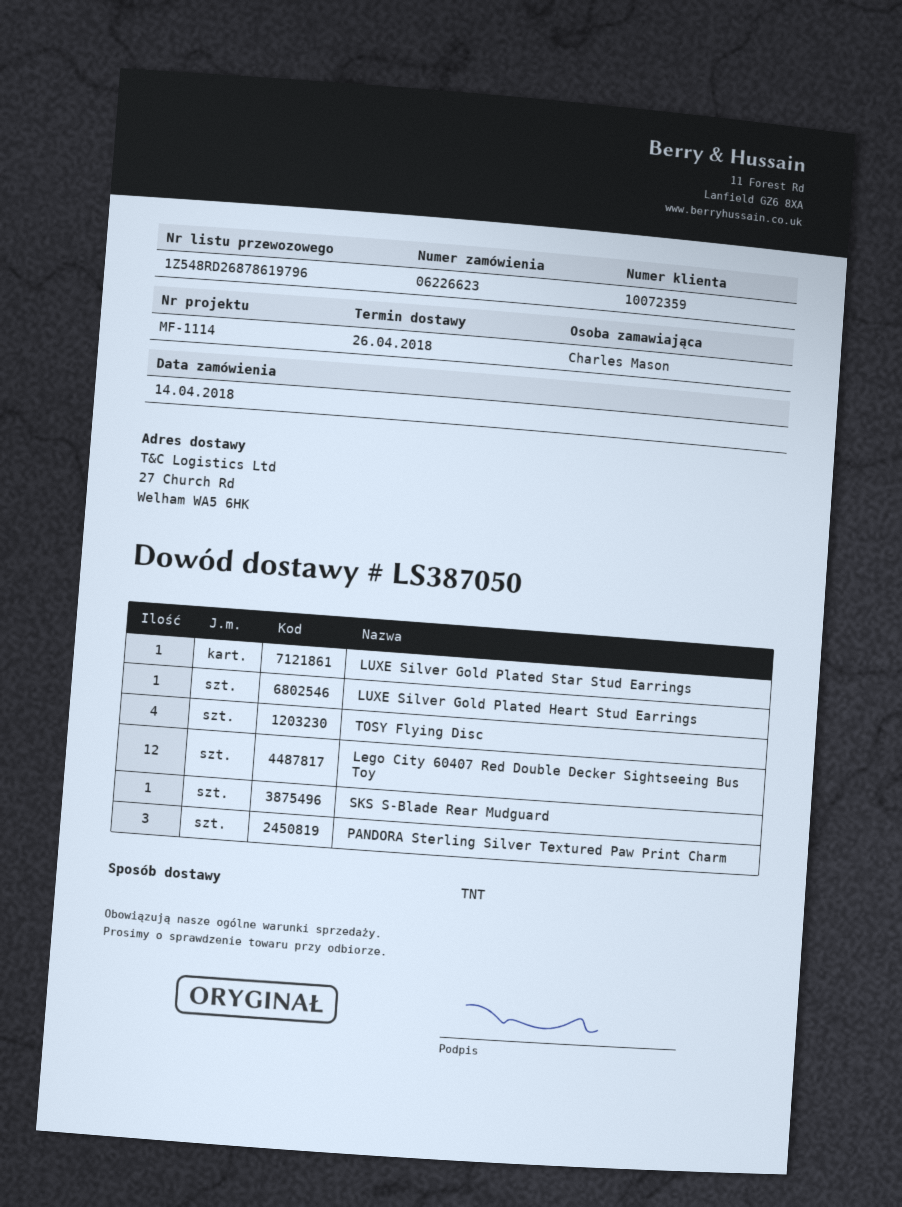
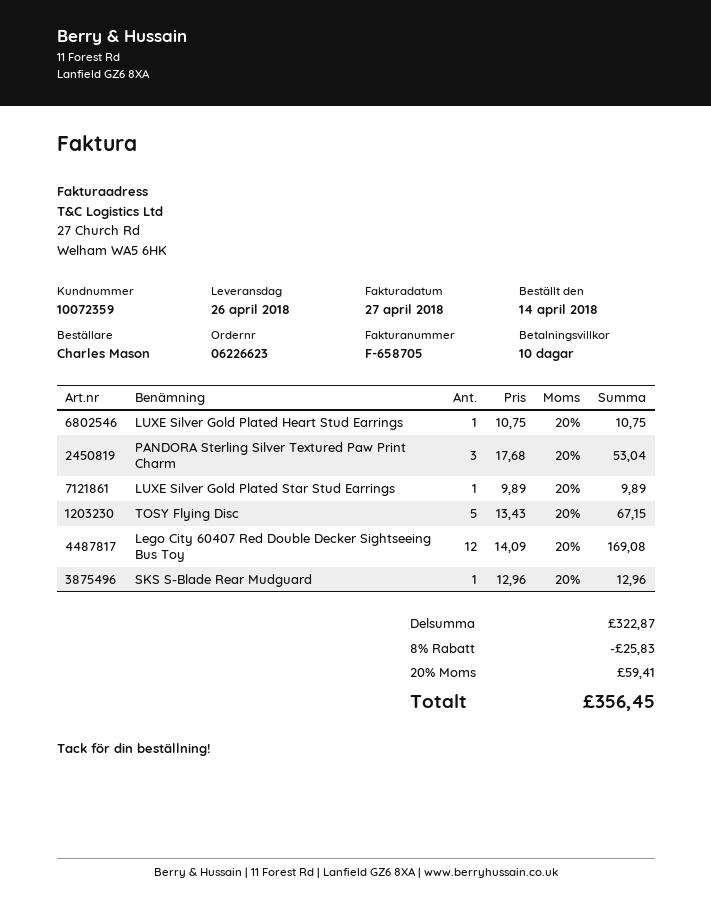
TOSY Flying Disc: 4 -> 5

